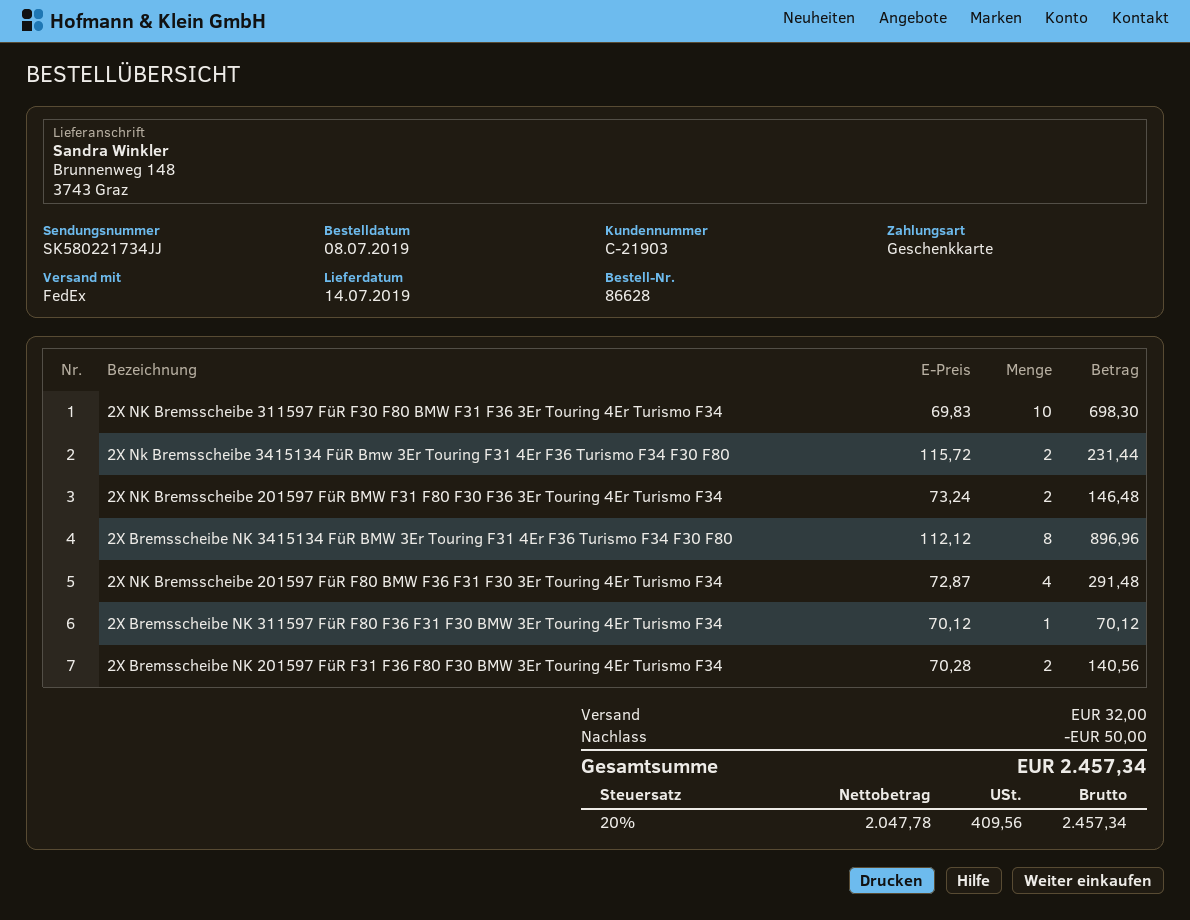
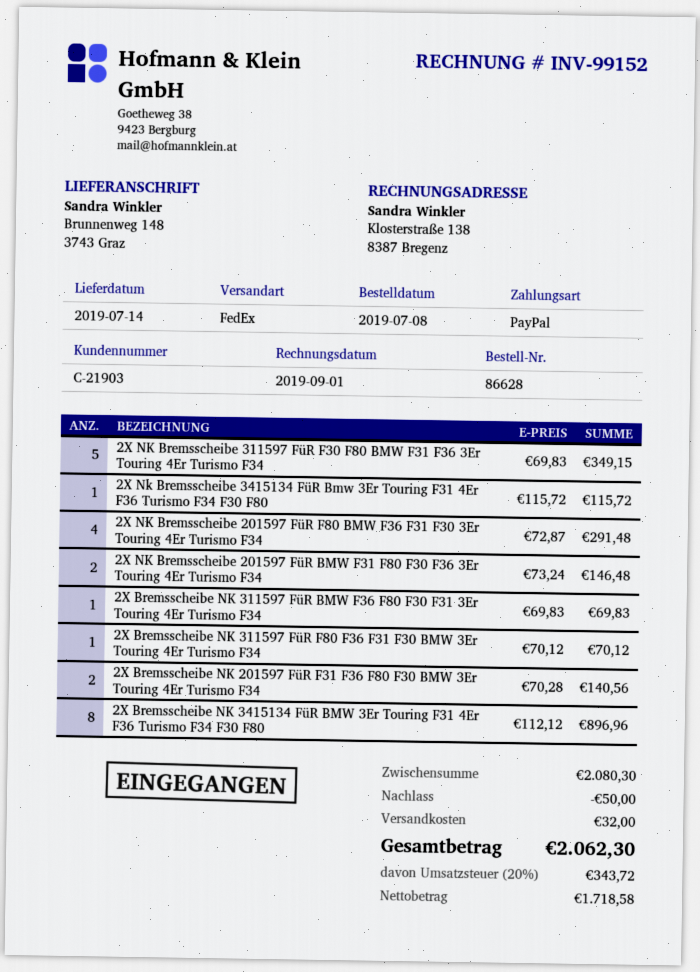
payment method: gift card -> PayPal
2X NK Bremsscheibe 311597 FüR F30 F80 BMW F31 F36 3Er Touring 4Er Turismo F34: 10 x 69.83 = 698.30 -> 5 x 69.83 = 349.15
2X Nk Bremsscheibe 3415134 FüR Bmw 3Er Touring F31 4Er F36 Turismo F34 F30 F80: 2 x 115.72 = 231.44 -> 1 x 115.72 = 115.72
2X Bremsscheibe NK 311597 FüR BMW F36 F80 F30 F31 3Er Touring 4Er Turismo F34: none -> 1 x 69.83 = 69.83
net: 2047.78 -> 1718.58
tax: 20% = 409.56 -> 20% = 343.72
total: 2457.34 -> 2062.30

